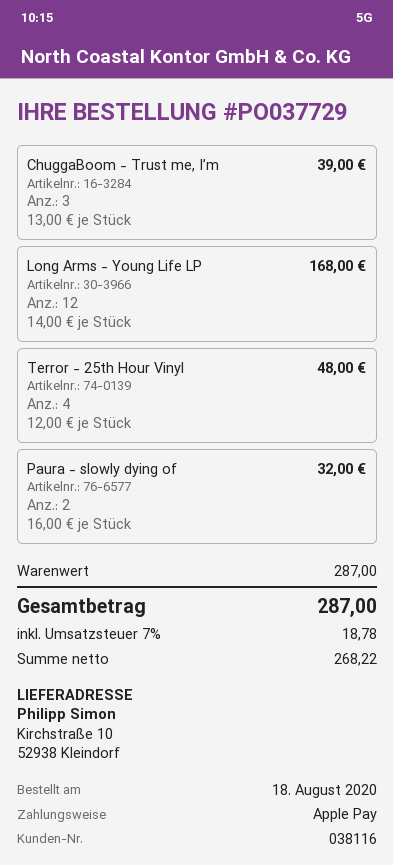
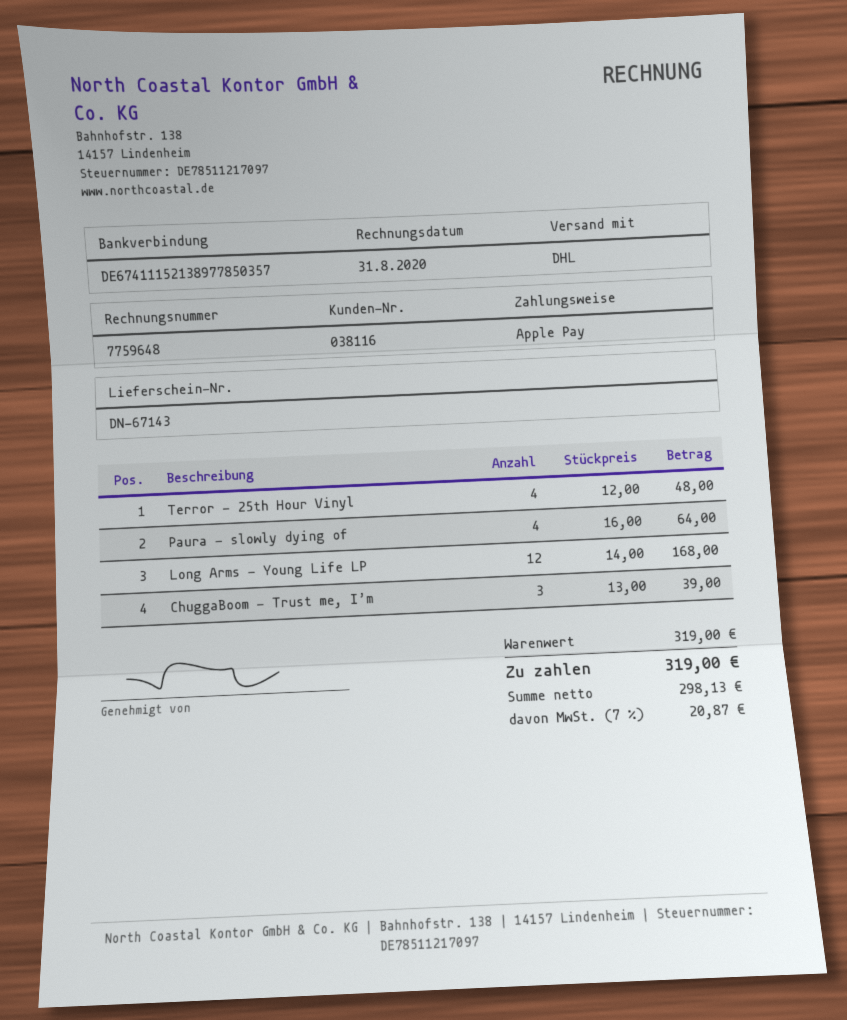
Paura - slowly dying of: 2 x 16.00 = 32.00 -> 4 x 16.00 = 64.00
subtotal: 287.00 -> 319.00
net: 268.22 -> 298.13
tax: 7% = 18.78 -> 7% = 20.87
total: 287.00 -> 319.00

